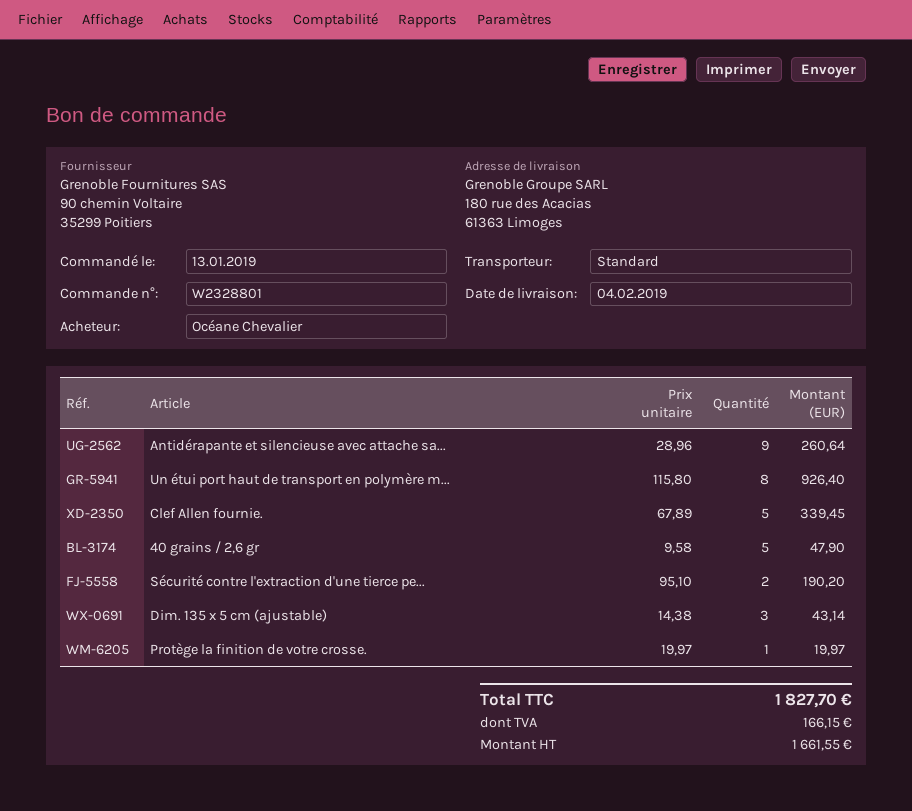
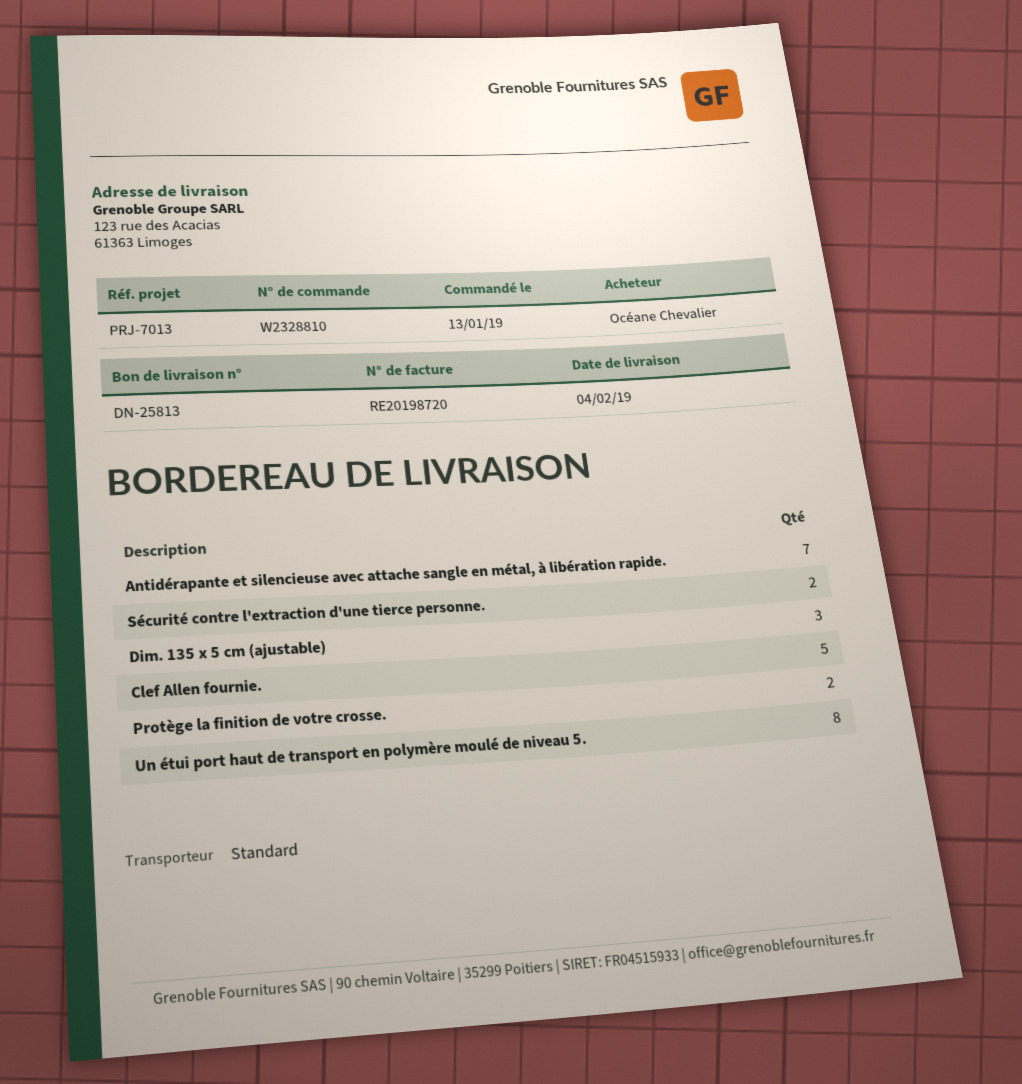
order number: W2328801 -> W2328810
ship to: 180 rue des Acacias, 61363 Limoges -> 123 rue des Acacias, 61363 Limoges
Antidérapante et silencieuse avec attache sa...: 9 -> 7
40 grains / 2,6 gr: 5 -> none
Protège la finition de votre crosse.: 1 -> 2

